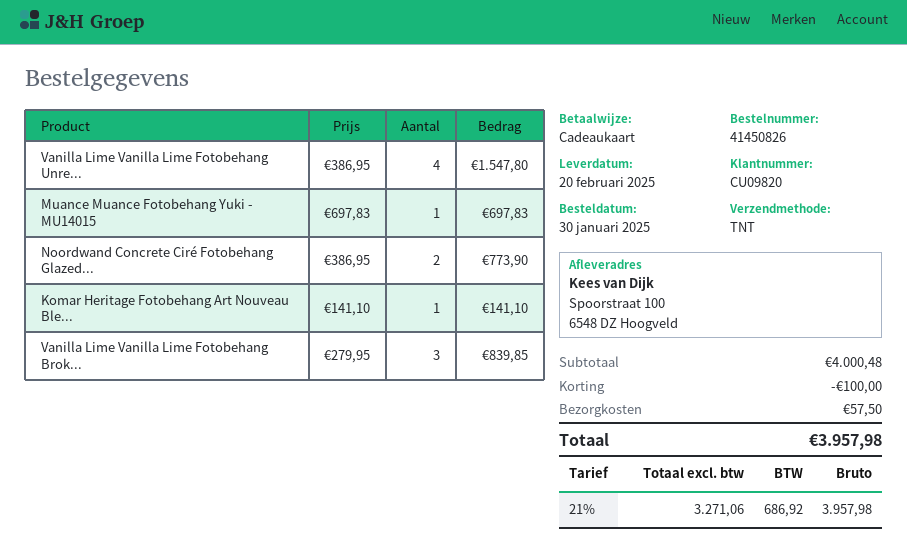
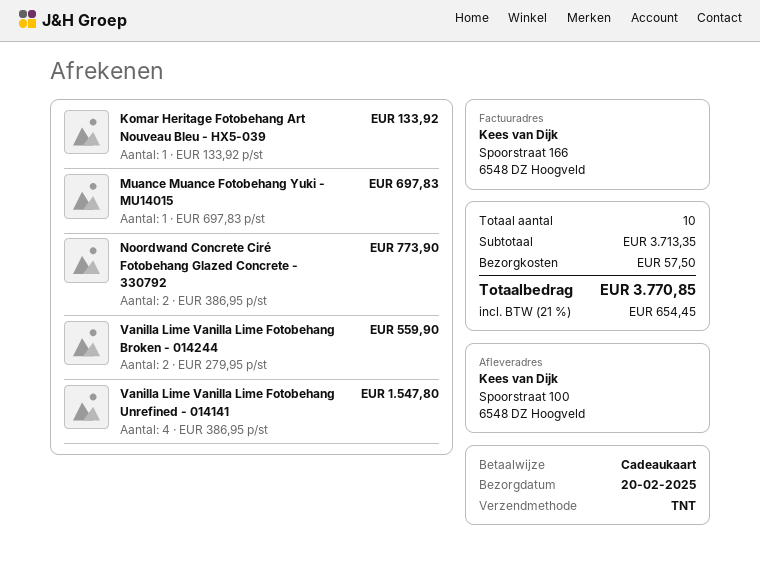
Komar Heritage Fotobehang Art Nouveau Ble...: 1 x 141.10 = 141.10 -> 1 x 133.92 = 133.92
Vanilla Lime Vanilla Lime Fotobehang Brok...: 3 x 279.95 = 839.85 -> 2 x 279.95 = 559.90
subtotal: 4000.48 -> 3713.35
discount: 100.00 -> none
tax: 21% = 686.92 -> 21% = 654.45
total: 3957.98 -> 3770.85

